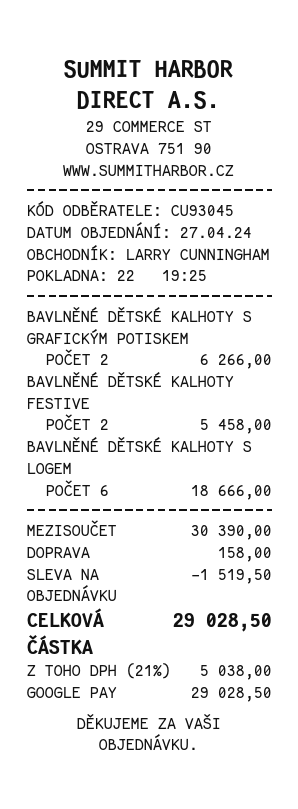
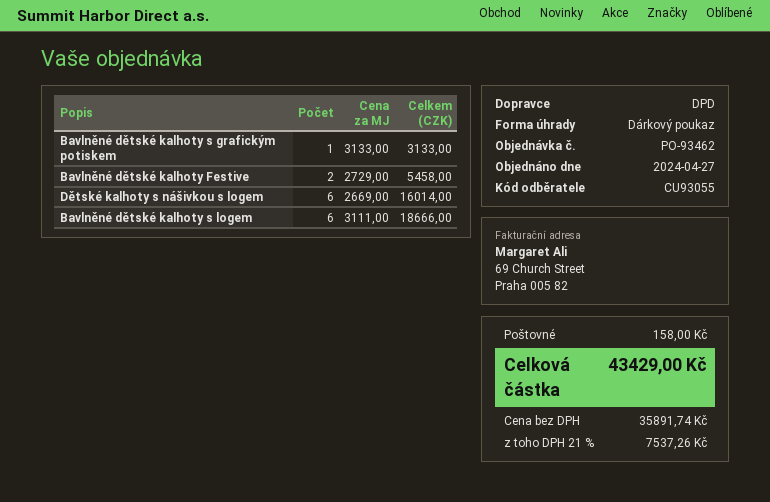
customer number: CU93045 -> CU93055
payment method: Google Pay -> gift card
BAVLNĚNÉ DĚTSKÉ KALHOTY S GRAFICKÝM POTISKEM: 2 for 6266.00 -> 1 for 3133.00
Dětské kalhoty s nášivkou s logem: none -> 6 for 16014.00
discount: 1519.50 -> none
tax: 21% = 5038.00 -> 21% = 7537.26
total: 29028.50 -> 43429.00

